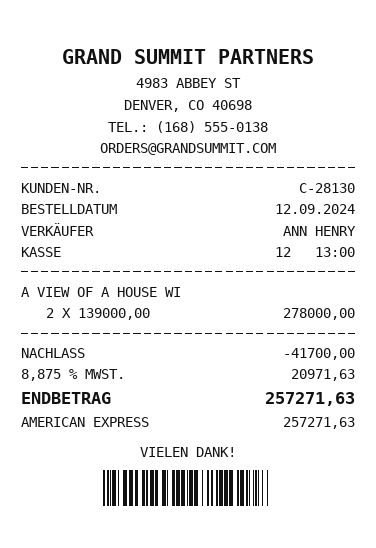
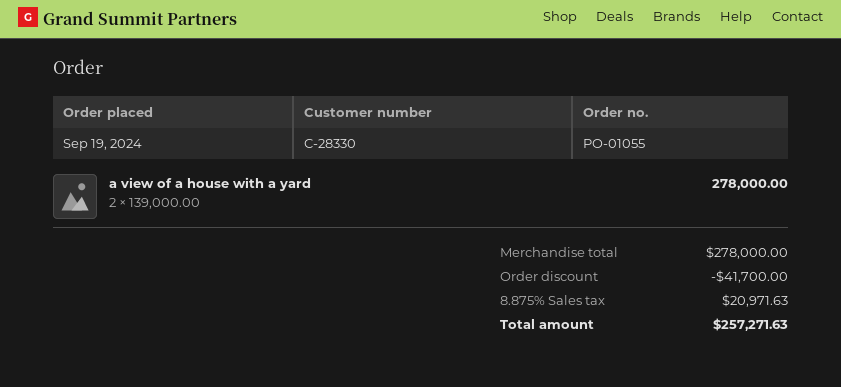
order date: 2024-09-12 -> 2024-09-19
customer number: C-28130 -> C-28330

